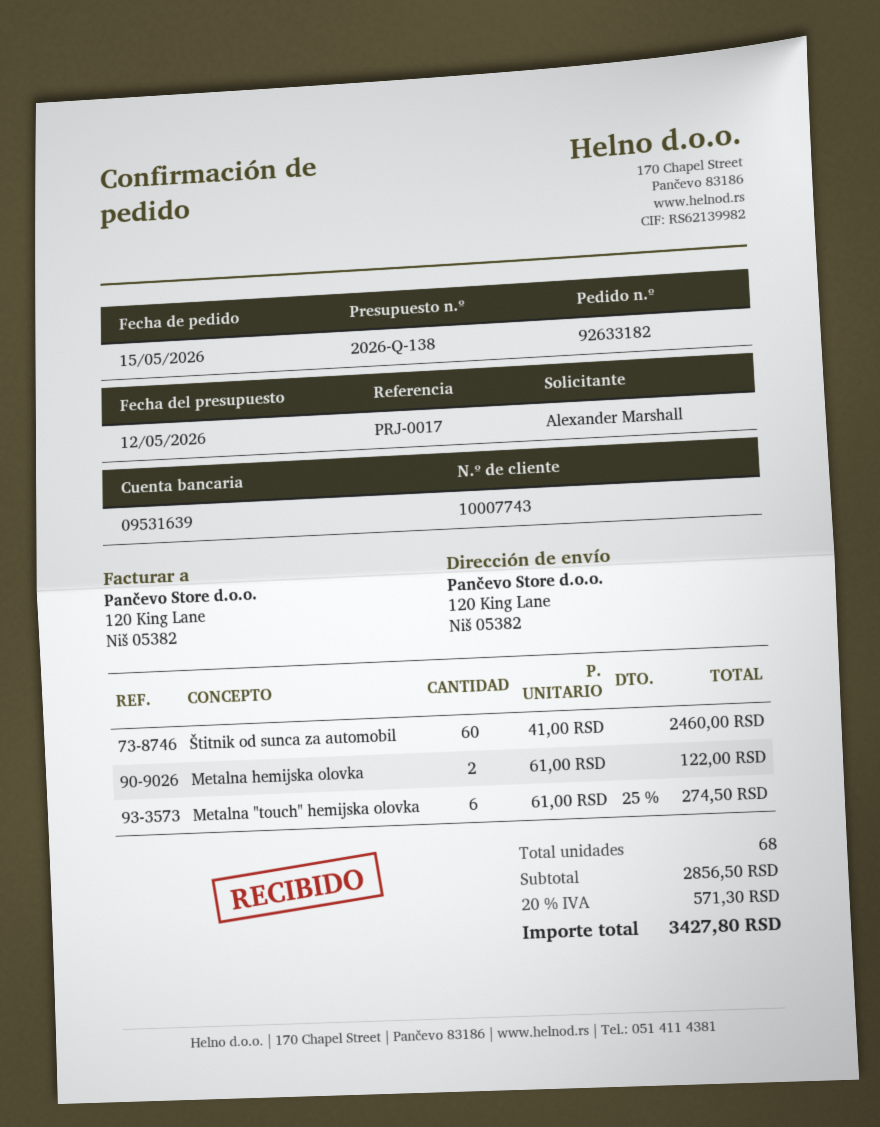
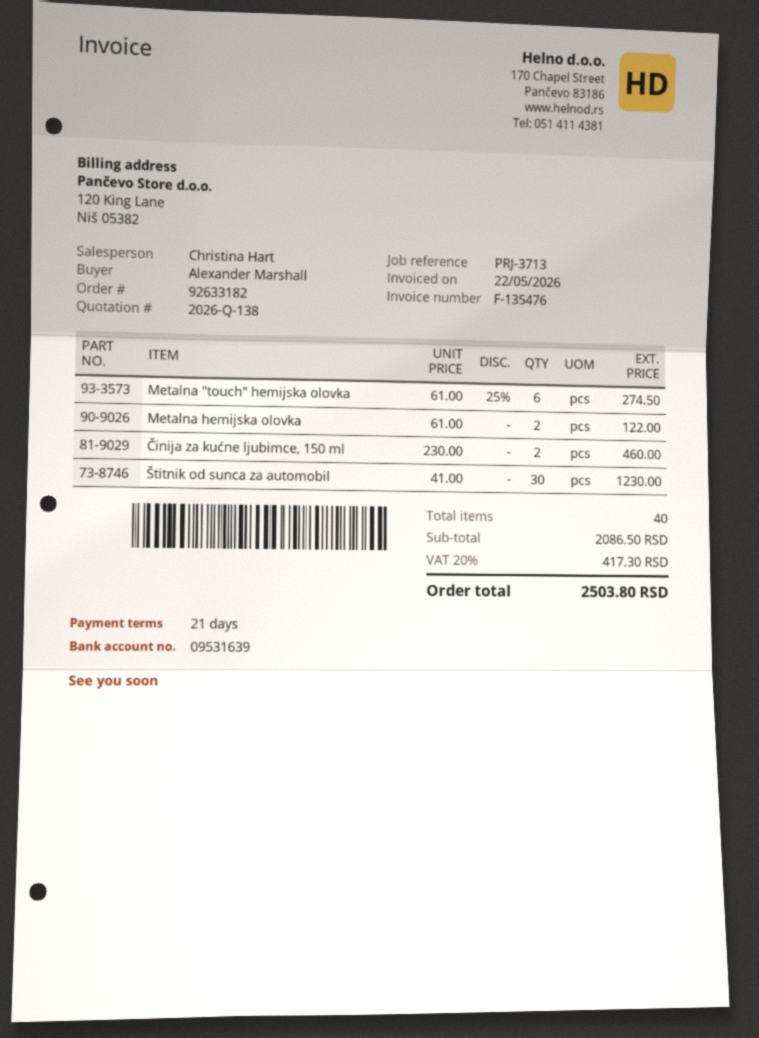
reference: PRJ-0017 -> PRJ-3713
Štitnik od sunca za automobil: 60 x 41.00 = 2460.00 -> 30 x 41.00 = 1230.00
Činija za kućne ljubimce, 150 ml: none -> 2 x 230.00 = 460.00
total quantity: 68 -> 40
subtotal: 2856.50 -> 2086.50
tax: 20% = 571.30 -> 20% = 417.30
total: 3427.80 -> 2503.80

